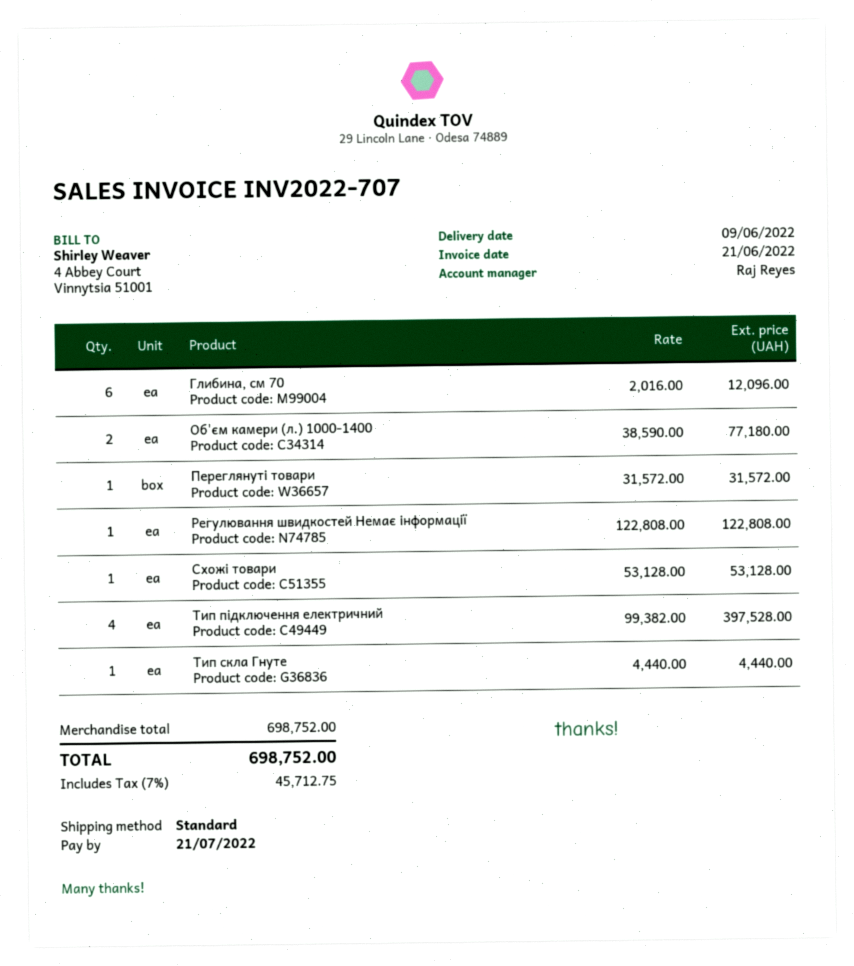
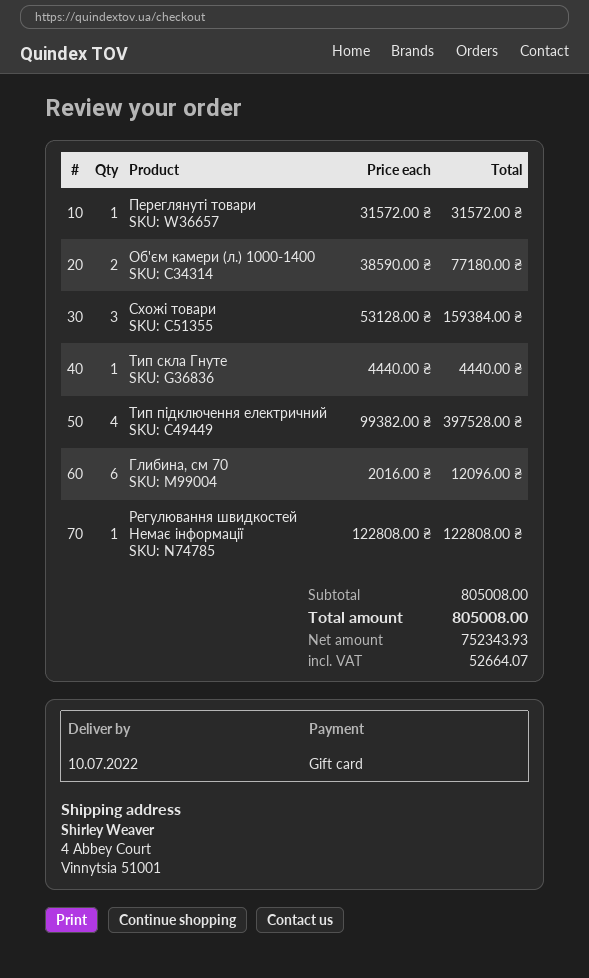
delivery date: 2022-06-09 -> 2022-07-10
Схожі товари: 1 x 53128.00 = 53128.00 -> 3 x 53128.00 = 159384.00
subtotal: 698752.00 -> 805008.00
tax: 45712.75 -> 52664.07
total: 698752.00 -> 805008.00

